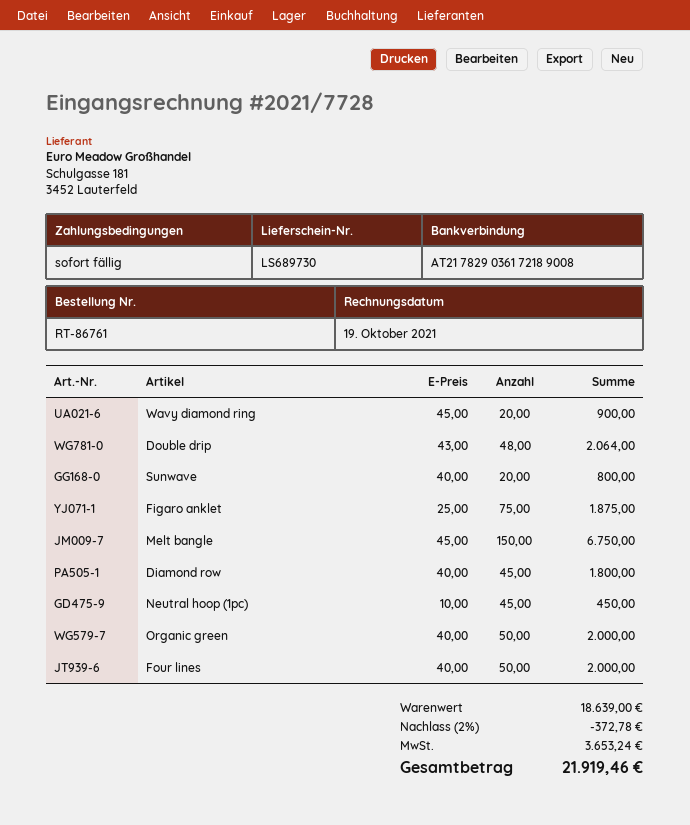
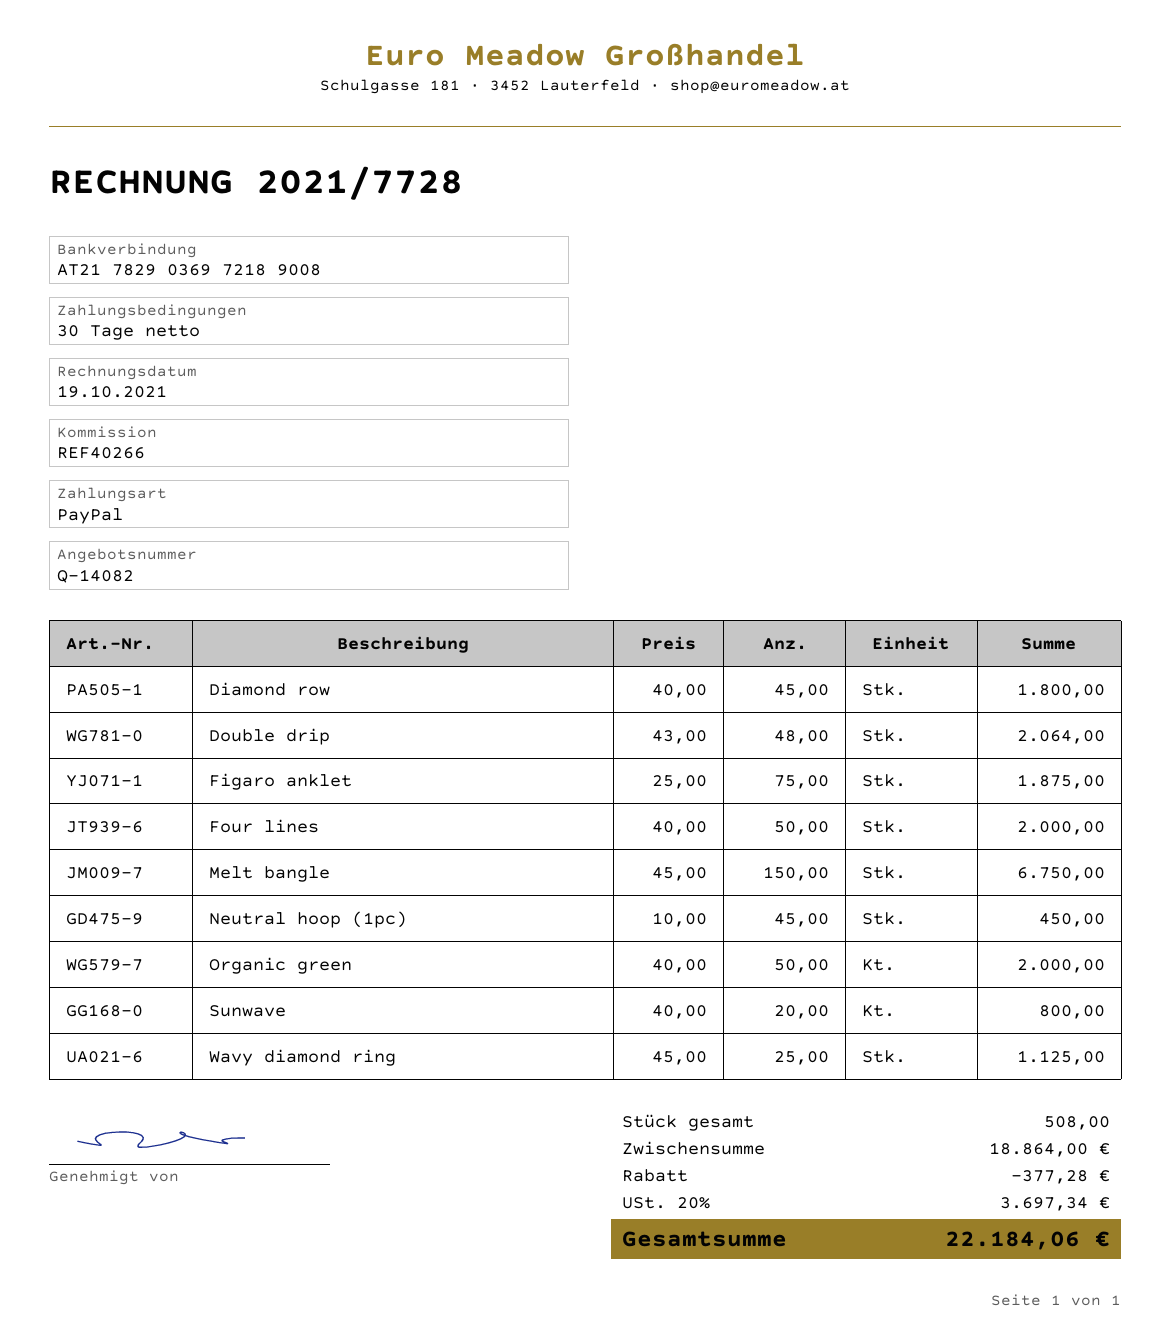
payment terms: on receipt -> 30 days
bank account: AT217829036172189008 -> AT217829036972189008
Wavy diamond ring: 20 x 45.00 = 900.00 -> 25 x 45.00 = 1125.00
subtotal: 18639.00 -> 18864.00
discount: 372.78 -> 377.28
tax: 3653.24 -> 3697.34
total: 21919.46 -> 22184.06

